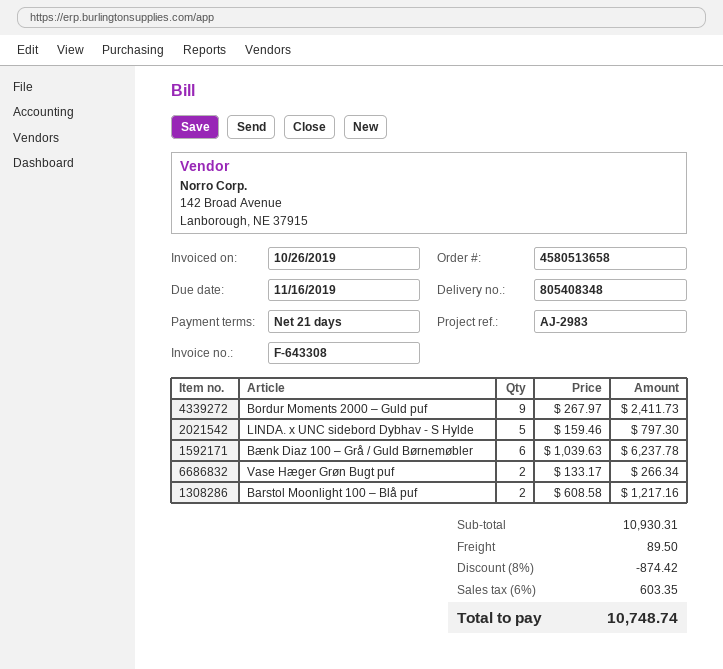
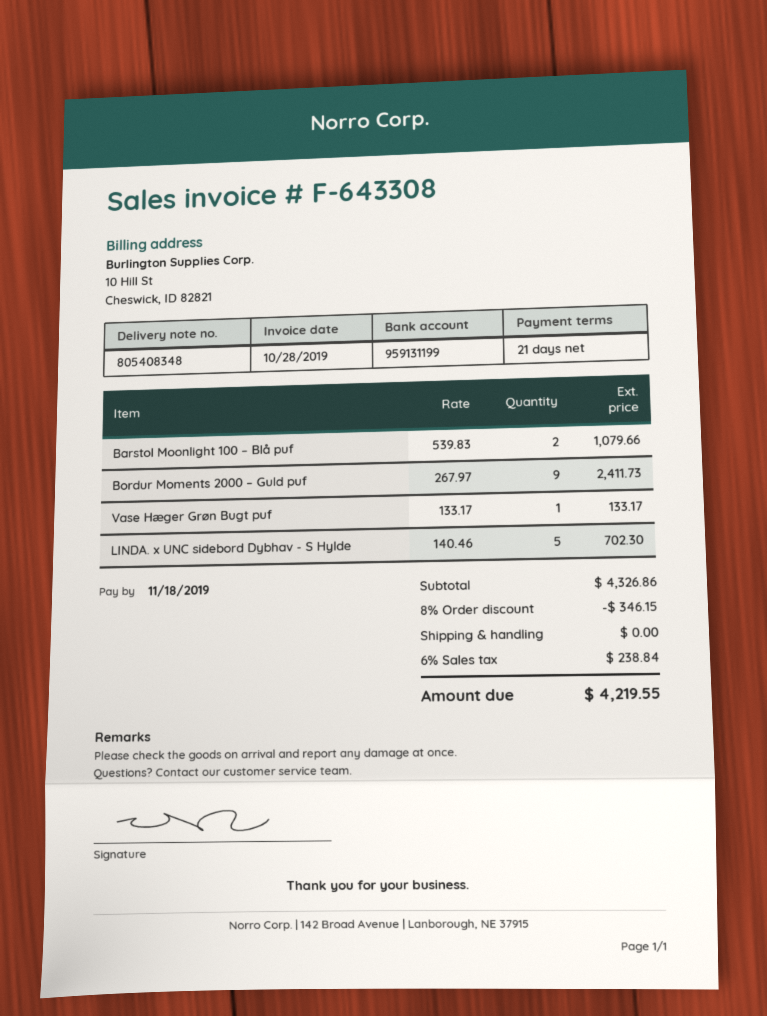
invoice date: 2019-10-26 -> 2019-10-28
due date: 2019-11-16 -> 2019-11-18
LINDA. x UNC sidebord Dybhav - S Hylde: 5 x 159.46 = 797.30 -> 5 x 140.46 = 702.30
Bænk Diaz 100 – Grå / Guld Børnemøbler: 6 x 1039.63 = 6237.78 -> none
Vase Hæger Grøn Bugt puf: 2 x 133.17 = 266.34 -> 1 x 133.17 = 133.17
Barstol Moonlight 100 – Blå puf: 2 x 608.58 = 1217.16 -> 2 x 539.83 = 1079.66
subtotal: 10930.31 -> 4326.86
discount: 8% = 874.42 -> 8% = 346.15
shipping: 89.50 -> 0.00
tax: 6% = 603.35 -> 6% = 238.84
total: 10748.74 -> 4219.55

